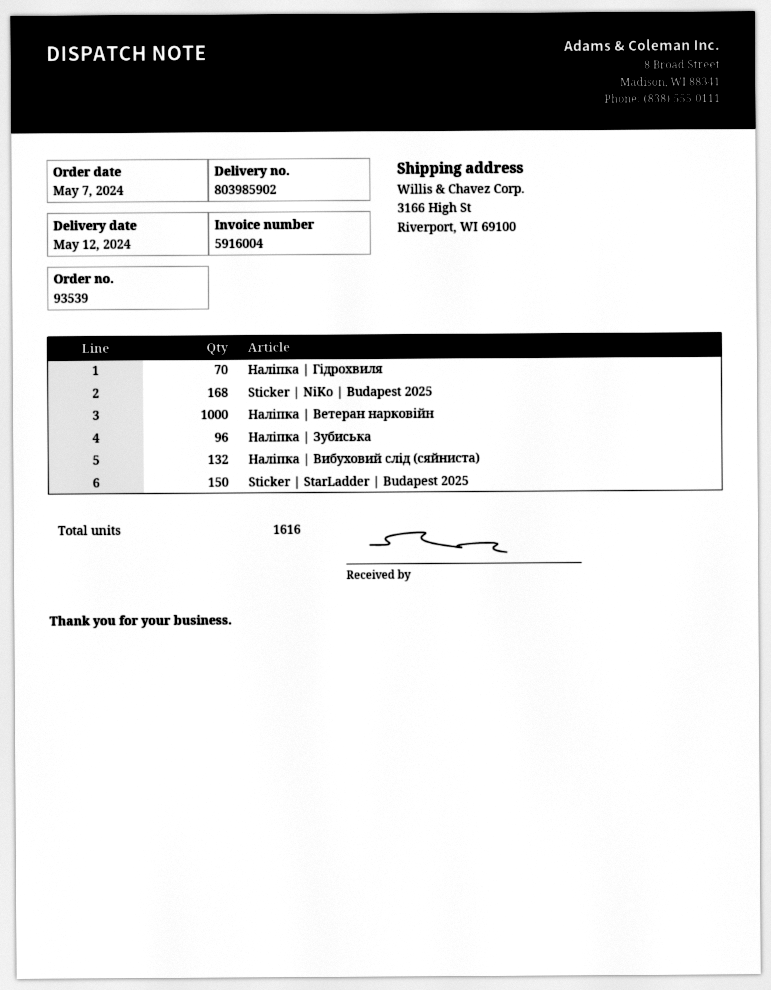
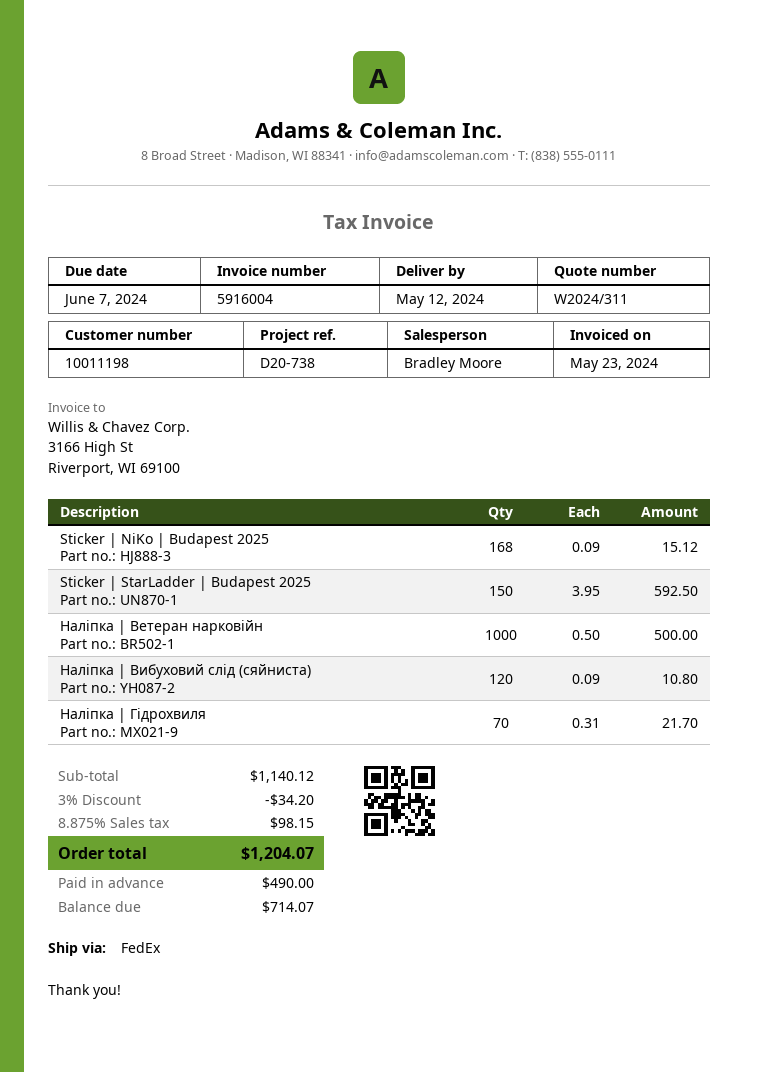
Наліпка | Зубиська: 96 -> none
Наліпка | Вибуховий слід (сяйниста): 132 -> 120

